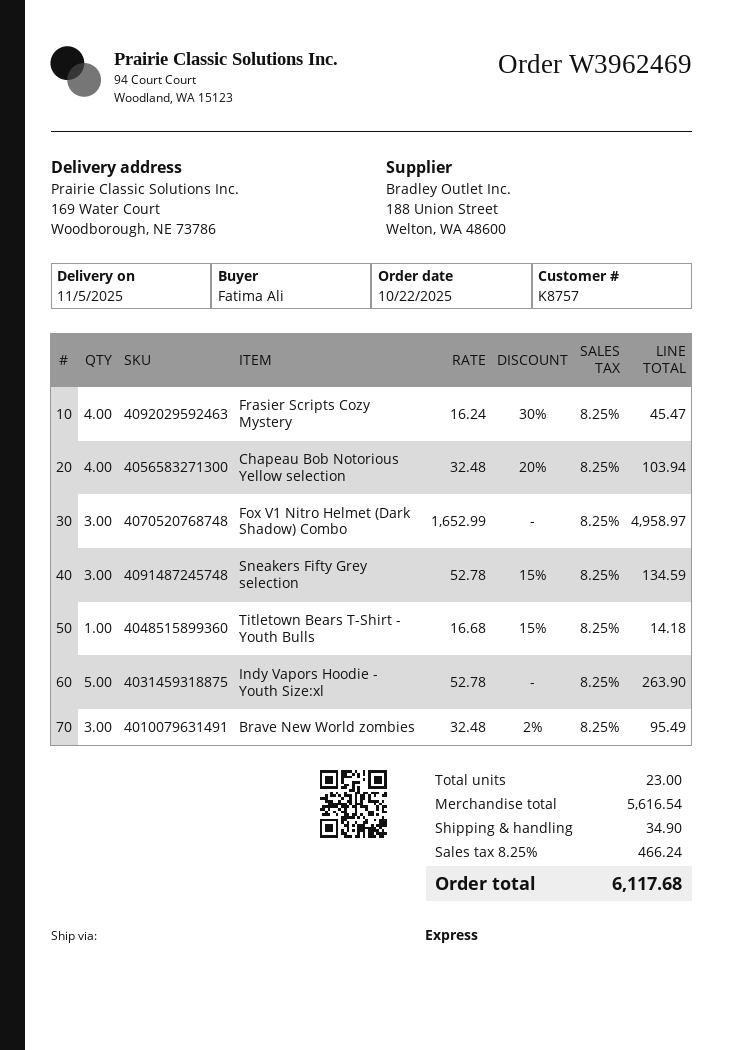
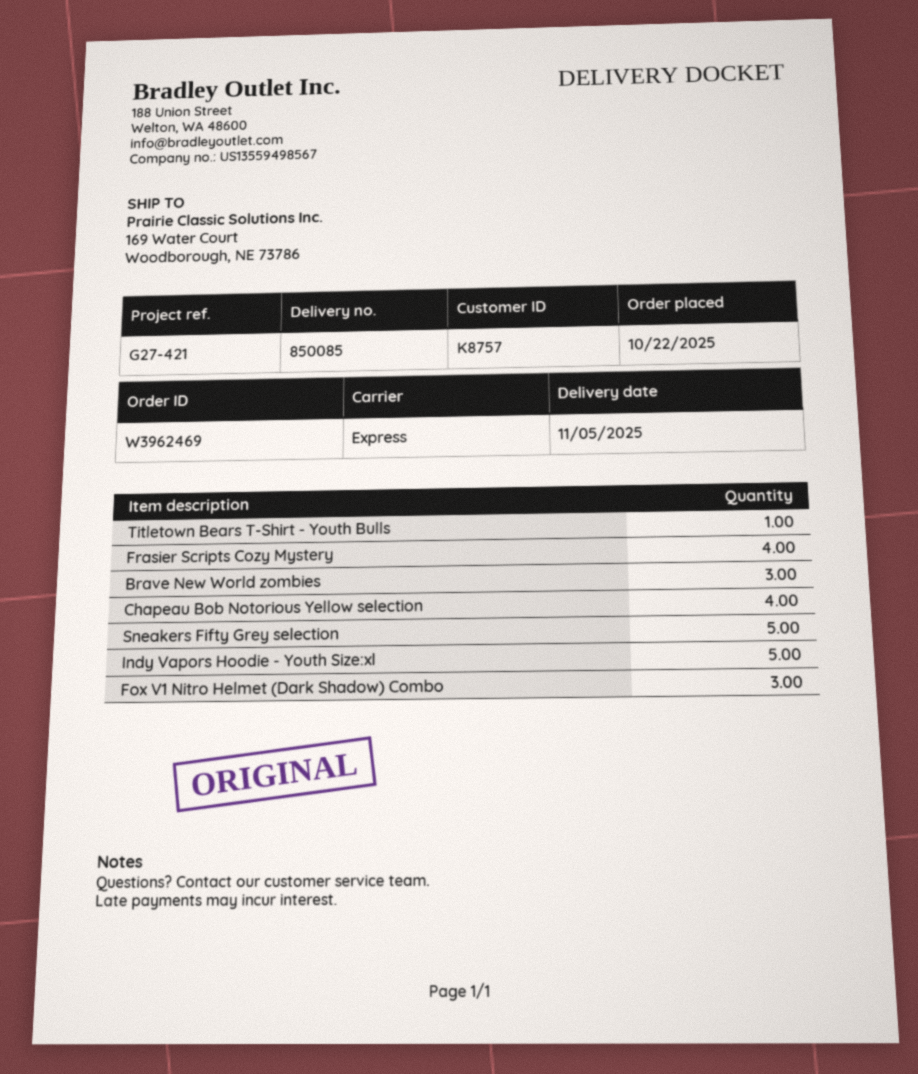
Sneakers Fifty Grey selection: 3 -> 5

